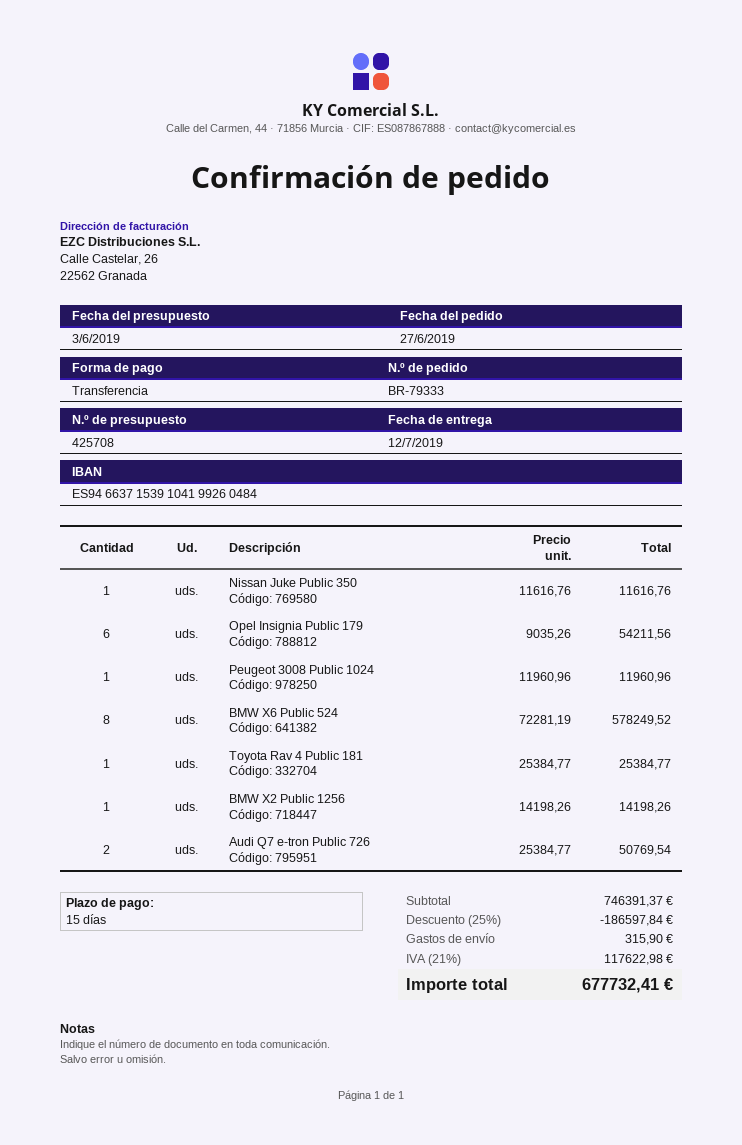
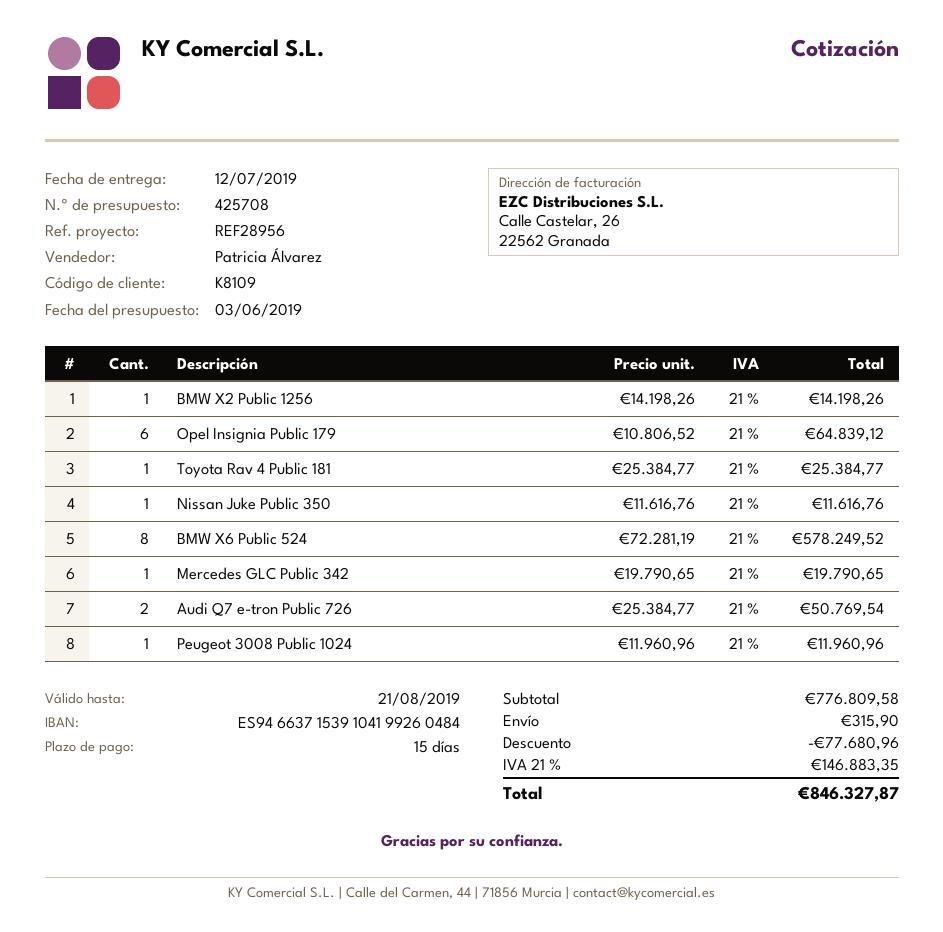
Opel Insignia Public 179: 6 x 9035.26 = 54211.56 -> 6 x 10806.52 = 64839.12
Mercedes GLC Public 342: none -> 1 x 19790.65 = 19790.65
subtotal: 746391.37 -> 776809.58
discount: 186597.84 -> 77680.96
tax: 21% = 117622.98 -> 21% = 146883.35
total: 677732.41 -> 846327.87

